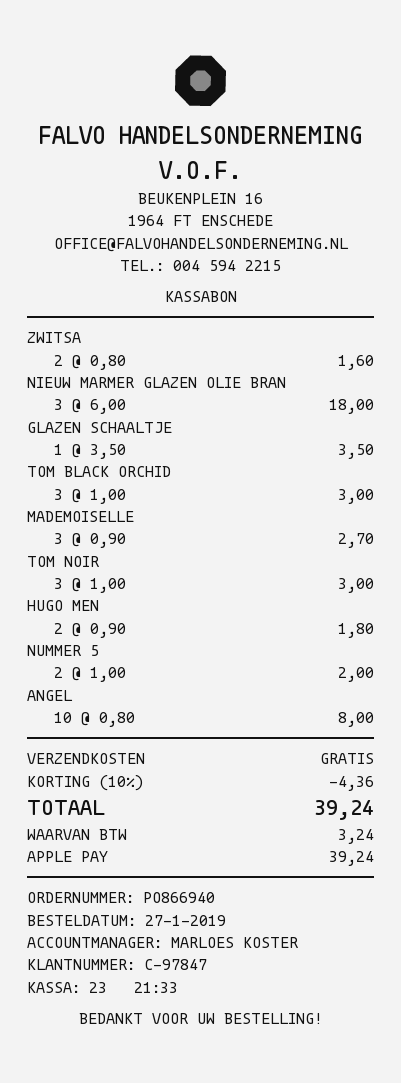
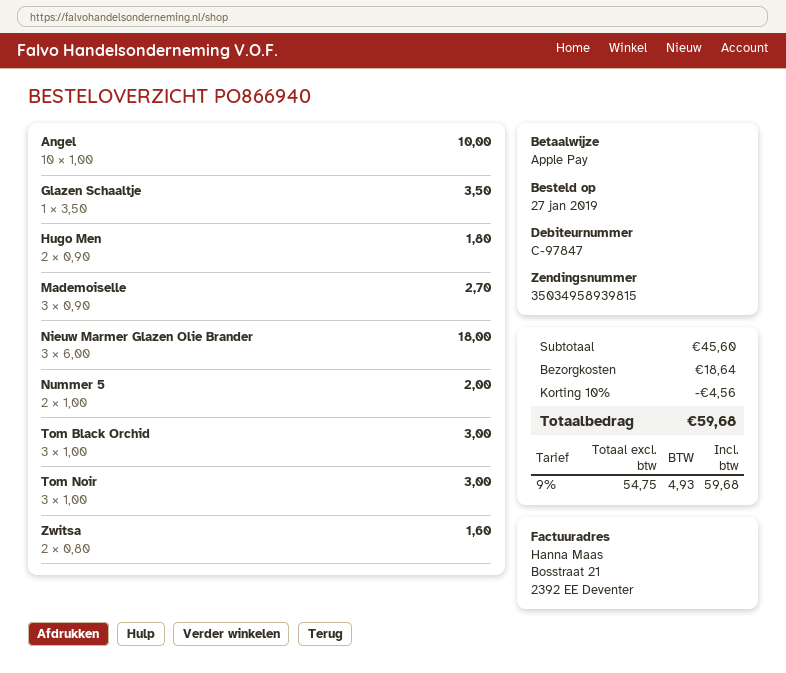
ANGEL: 10 x 0.80 = 8.00 -> 10 x 1.00 = 10.00
discount: 10% = 4.36 -> 10% = 4.56
shipping: 0.00 -> 18.64
tax: 3.24 -> 4.93
total: 39.24 -> 59.68

